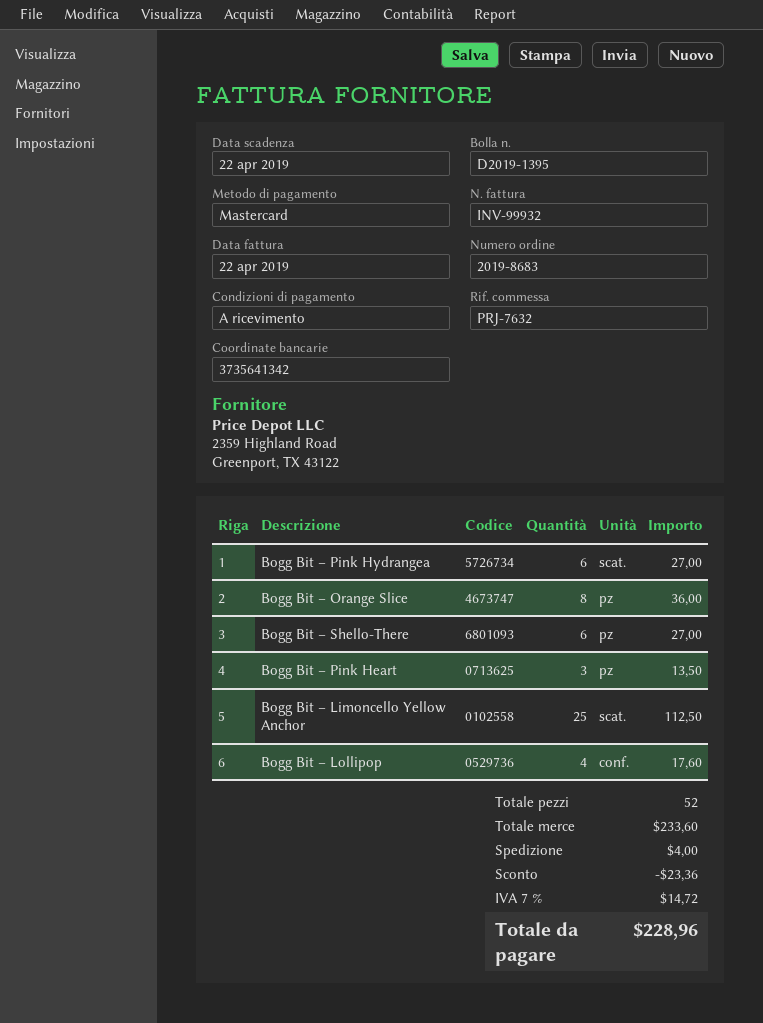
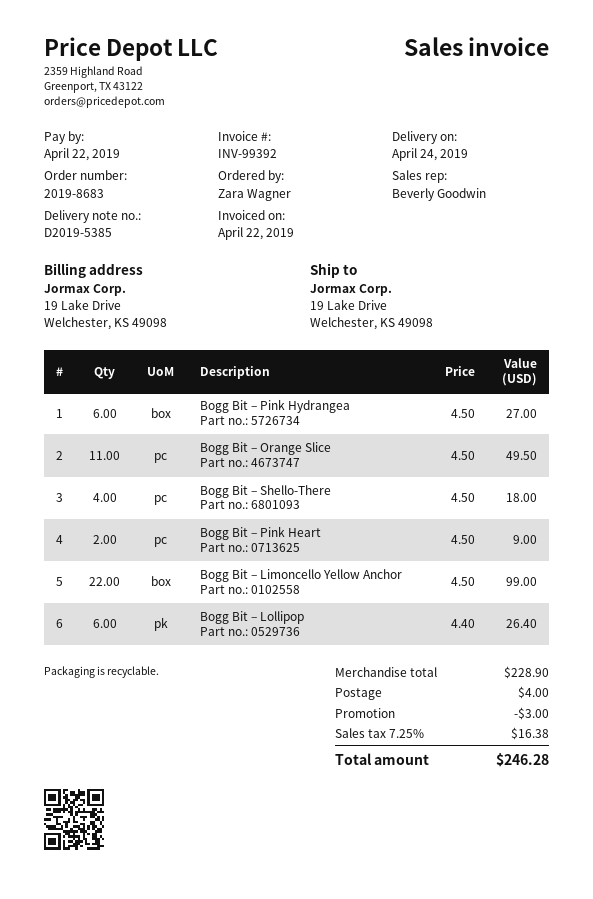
delivery note number: D2019-1395 -> D2019-5385
invoice number: INV-99932 -> INV-99392
Bogg Bit – Orange Slice: 8 for 36.00 -> 11 for 49.50
Bogg Bit – Shello-There: 6 for 27.00 -> 4 for 18.00
Bogg Bit – Pink Heart: 3 for 13.50 -> 2 for 9.00
Bogg Bit – Limoncello Yellow Anchor: 25 for 112.50 -> 22 for 99.00
Bogg Bit – Lollipop: 4 for 17.60 -> 6 for 26.40
subtotal: 233.60 -> 228.90
discount: 23.36 -> 3.00
tax: 7% = 14.72 -> 7.25% = 16.38
total: 228.96 -> 246.28

